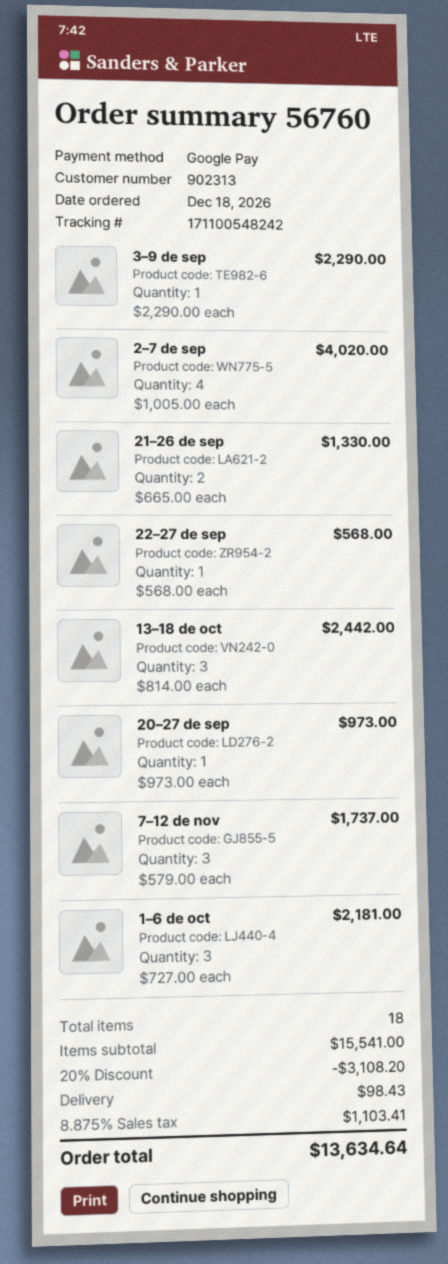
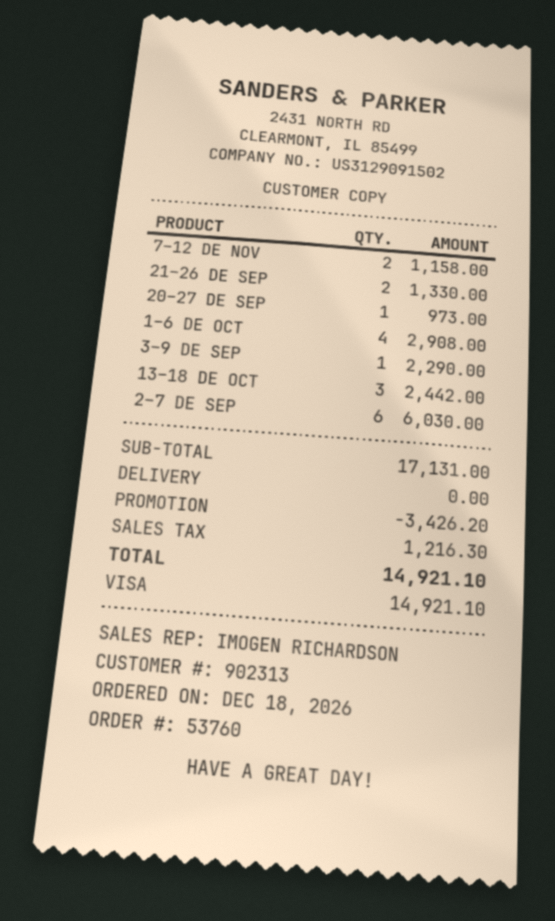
order number: 56760 -> 53760
payment method: Google Pay -> Visa
2–7 de sep: 4 for 4020.00 -> 6 for 6030.00
22–27 de sep: 1 for 568.00 -> none
7–12 de nov: 3 for 1737.00 -> 2 for 1158.00
1–6 de oct: 3 for 2181.00 -> 4 for 2908.00
subtotal: 15541.00 -> 17131.00
discount: 3108.20 -> 3426.20
shipping: 98.43 -> 0.00
tax: 1103.41 -> 1216.30
total: 13634.64 -> 14921.10

